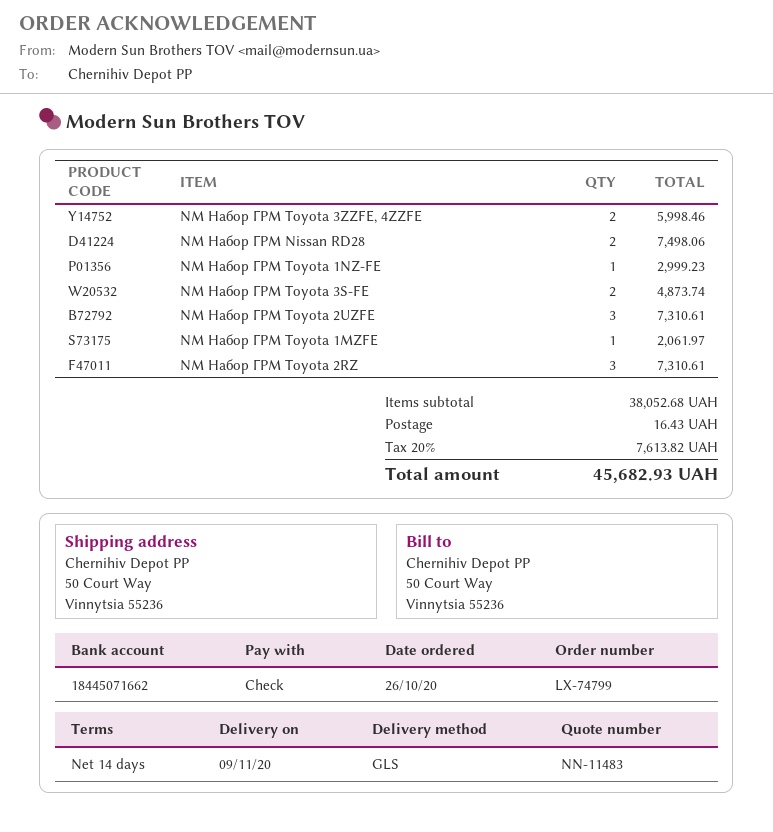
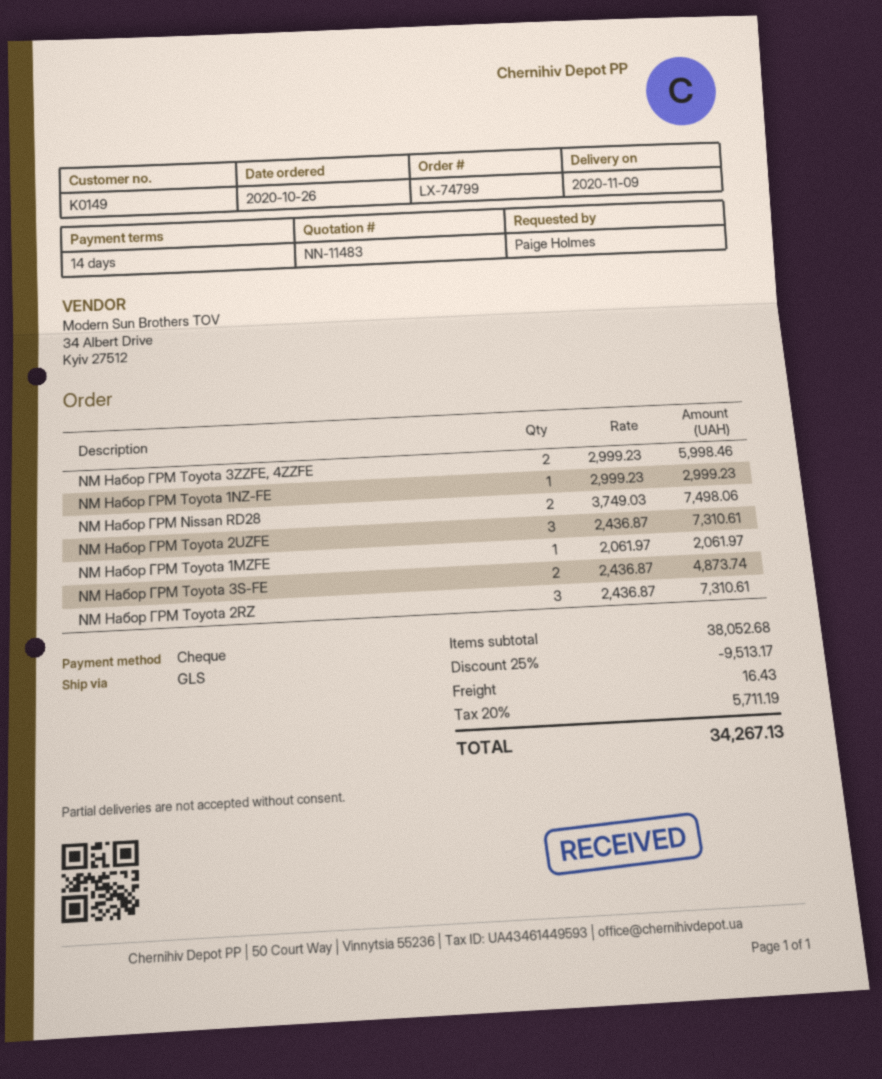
discount: none -> 25% = 9513.17
tax: 20% = 7613.82 -> 20% = 5711.19
total: 45682.93 -> 34267.13

